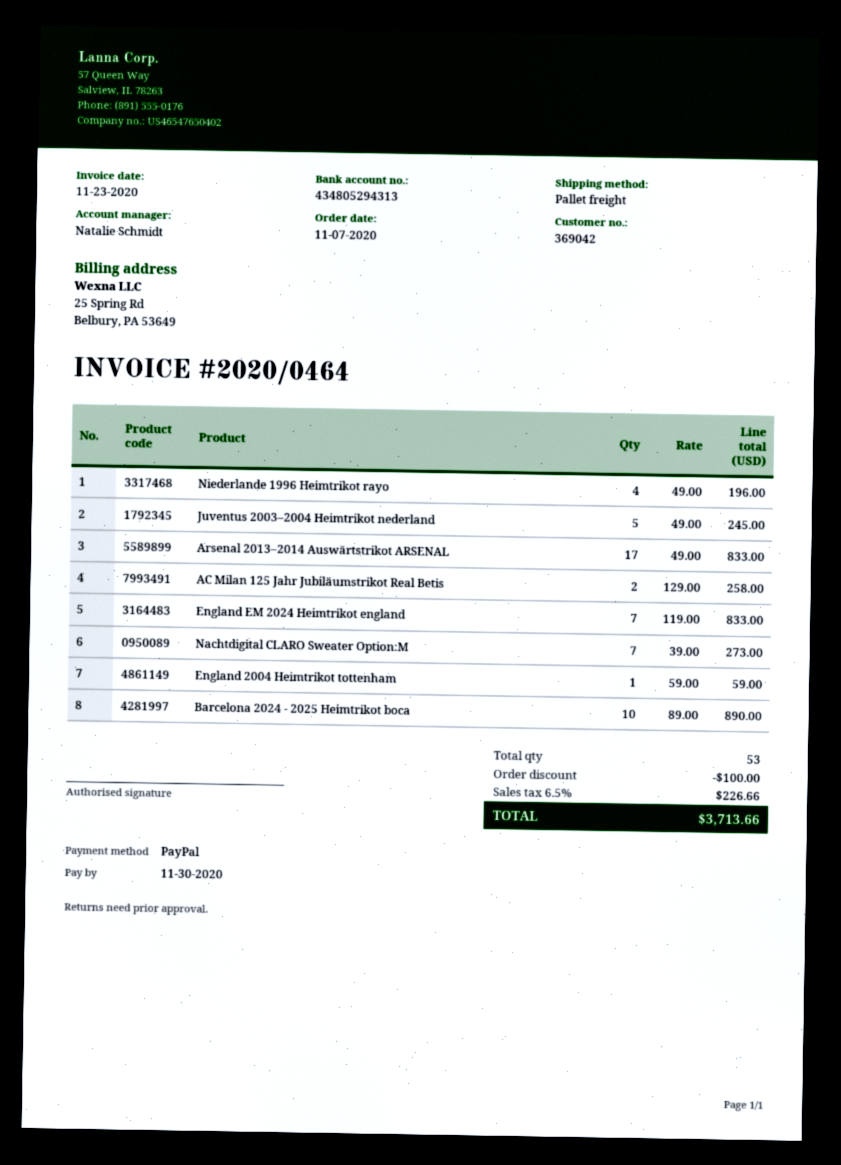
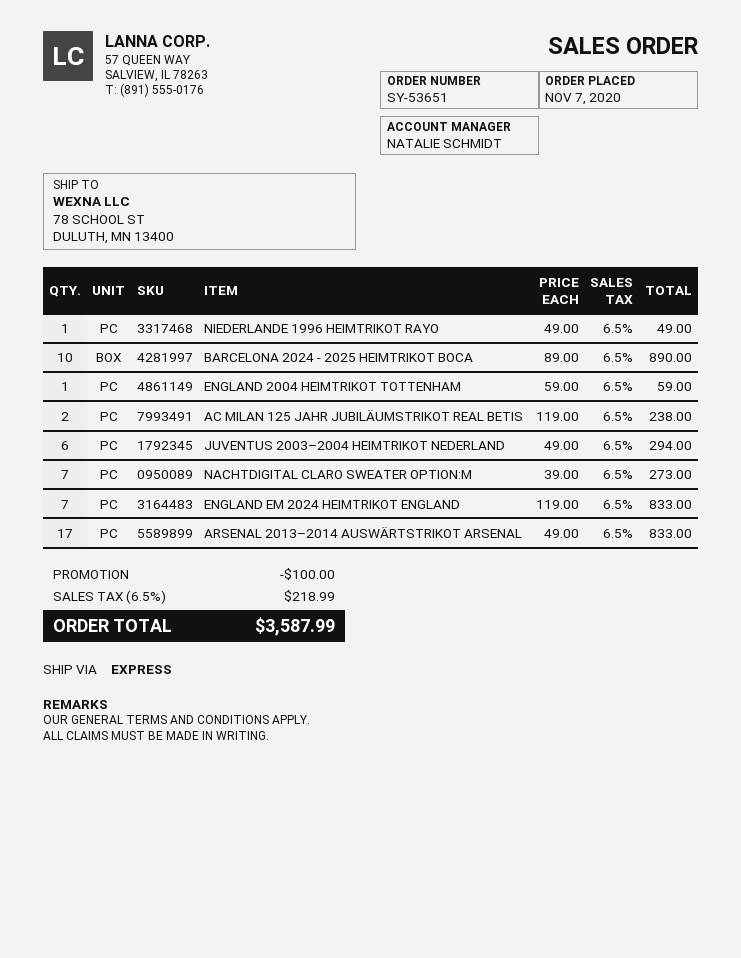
shipping method: pallet freight -> express
Niederlande 1996 Heimtrikot rayo: 4 x 49.00 = 196.00 -> 1 x 49.00 = 49.00
Juventus 2003–2004 Heimtrikot nederland: 5 x 49.00 = 245.00 -> 6 x 49.00 = 294.00
AC Milan 125 Jahr Jubiläumstrikot Real Betis: 2 x 129.00 = 258.00 -> 2 x 119.00 = 238.00
tax: 6.5% = 226.66 -> 6.5% = 218.99
total: 3713.66 -> 3587.99

